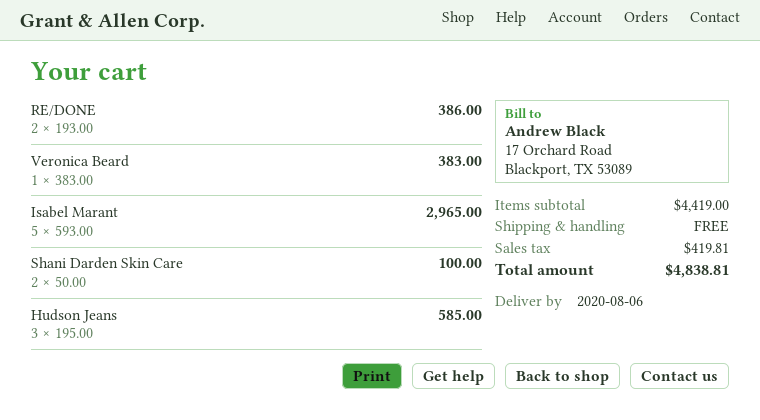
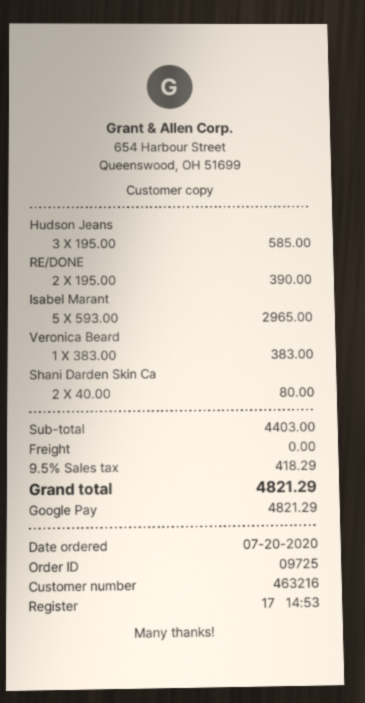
RE/DONE: 2 x 193.00 = 386.00 -> 2 x 195.00 = 390.00
Shani Darden Skin Care: 2 x 50.00 = 100.00 -> 2 x 40.00 = 80.00
subtotal: 4419.00 -> 4403.00
tax: 419.81 -> 418.29
total: 4838.81 -> 4821.29

